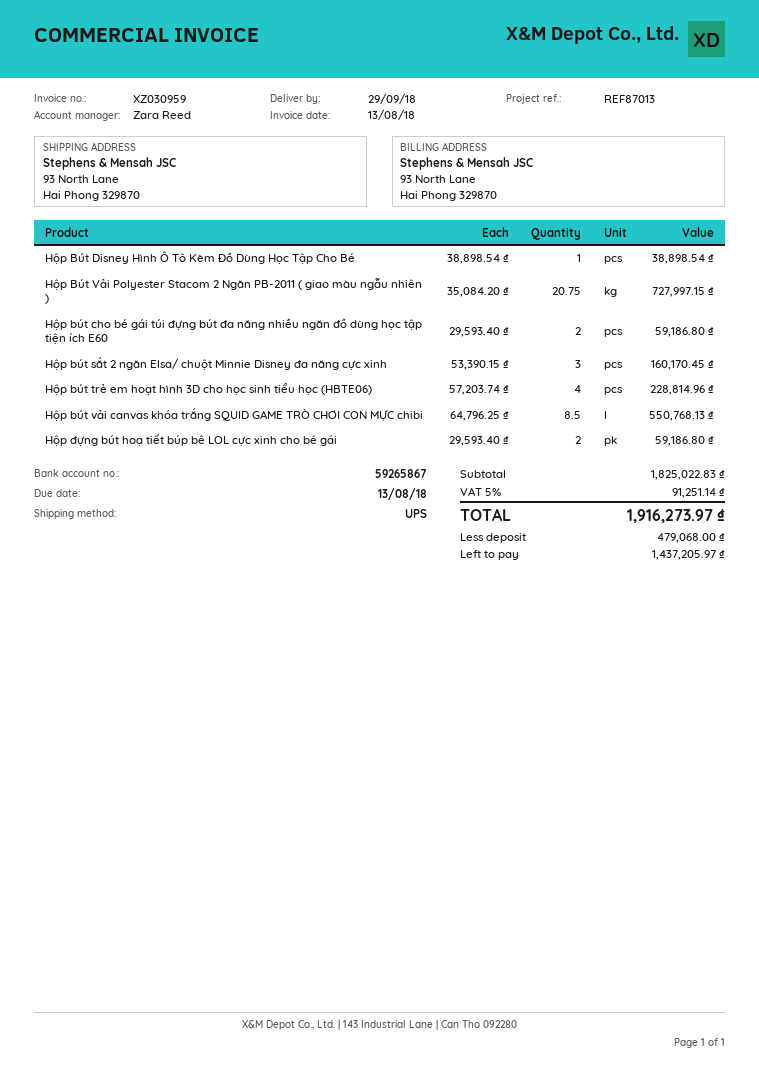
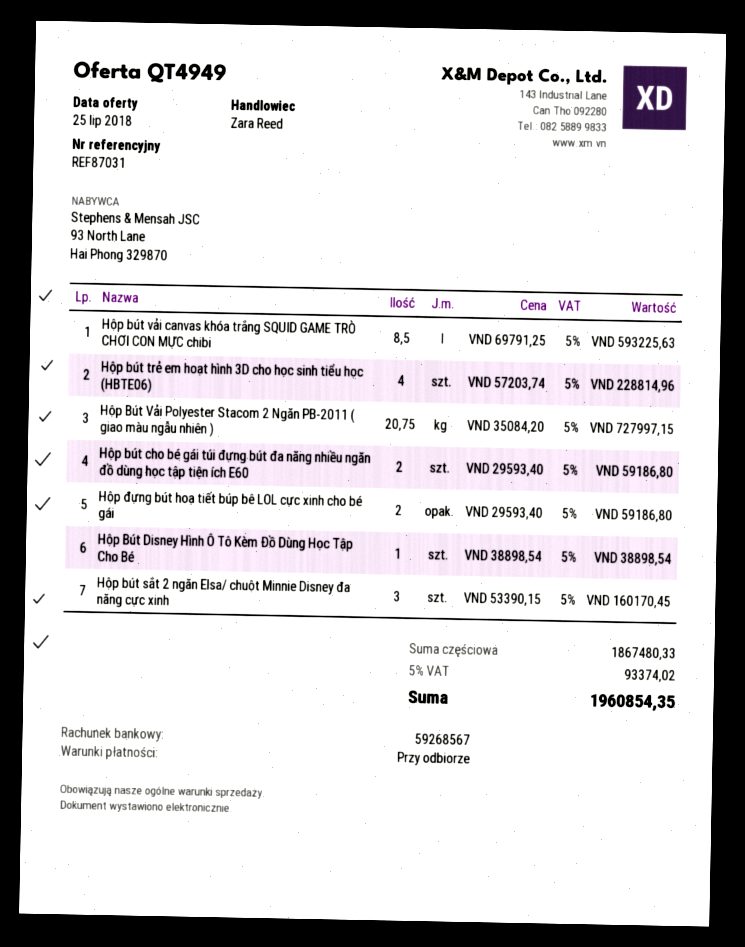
reference: REF87013 -> REF87031
bank account: 59265867 -> 59268567
Hộp bút vải canvas khóa trắng SQUID GAME TRÒ CHƠI CON MỰC chibi: 8.5 x 64796.25 = 550768.13 -> 8.5 x 69791.25 = 593225.63
subtotal: 1825022.83 -> 1867480.33
tax: 5% = 91251.14 -> 5% = 93374.02
total: 1916273.97 -> 1960854.35

